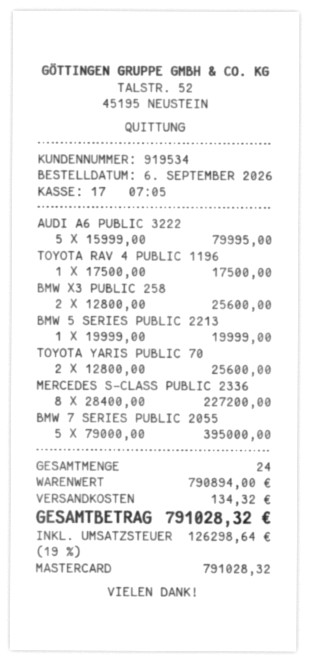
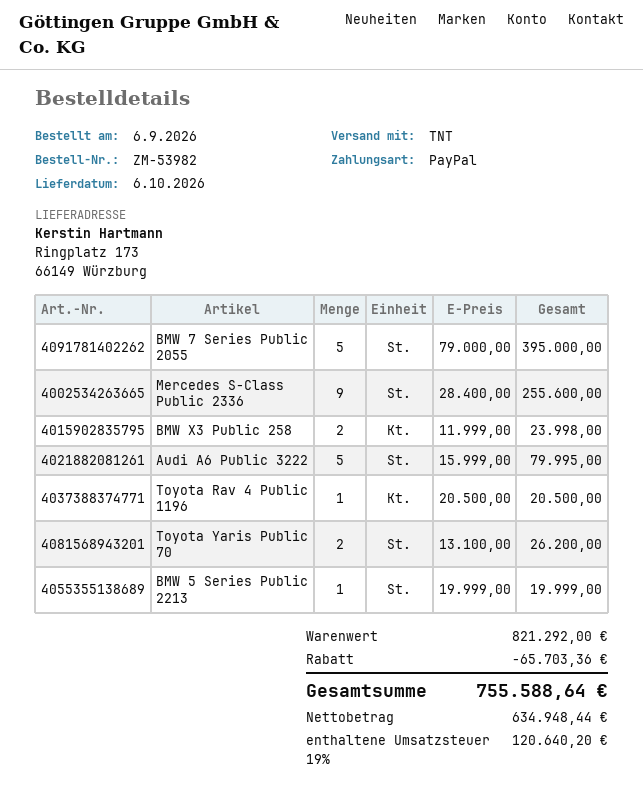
payment method: Mastercard -> PayPal
TOYOTA RAV 4 PUBLIC 1196: 1 x 17500.00 = 17500.00 -> 1 x 20500.00 = 20500.00
BMW X3 PUBLIC 258: 2 x 12800.00 = 25600.00 -> 2 x 11999.00 = 23998.00
TOYOTA YARIS PUBLIC 70: 2 x 12800.00 = 25600.00 -> 2 x 13100.00 = 26200.00
MERCEDES S-CLASS PUBLIC 2336: 8 x 28400.00 = 227200.00 -> 9 x 28400.00 = 255600.00
subtotal: 790894.00 -> 821292.00
discount: none -> 65703.36
shipping: 134.32 -> none
tax: 19% = 126298.64 -> 19% = 120640.20
total: 791028.32 -> 755588.64

